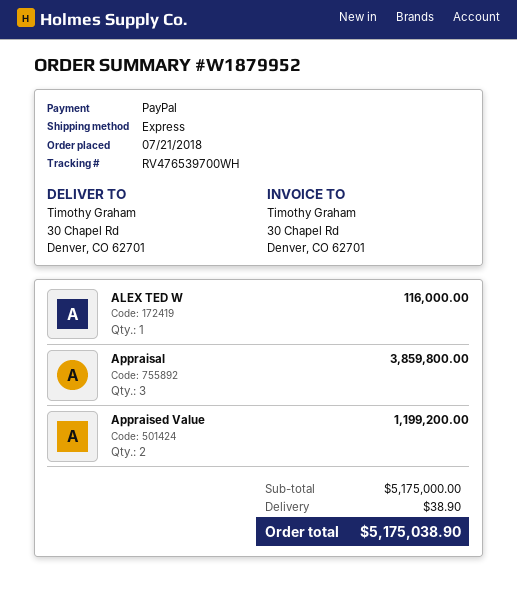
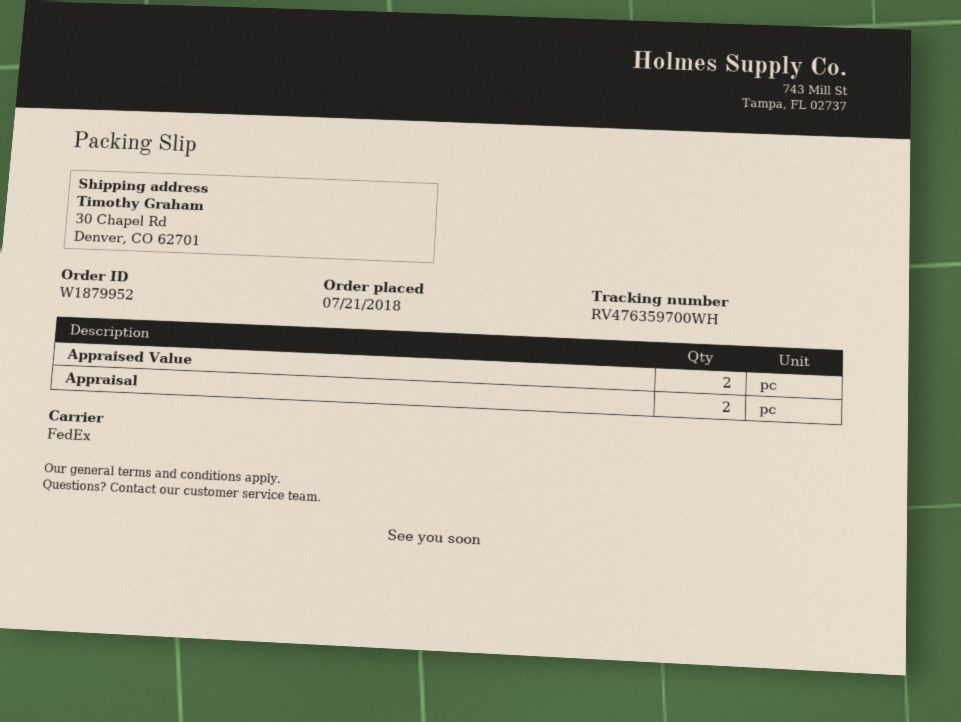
shipping method: express -> FedEx
tracking number: RV476539700WH -> RV476359700WH
ALEX TED W: 1 -> none
Appraisal: 3 -> 2

